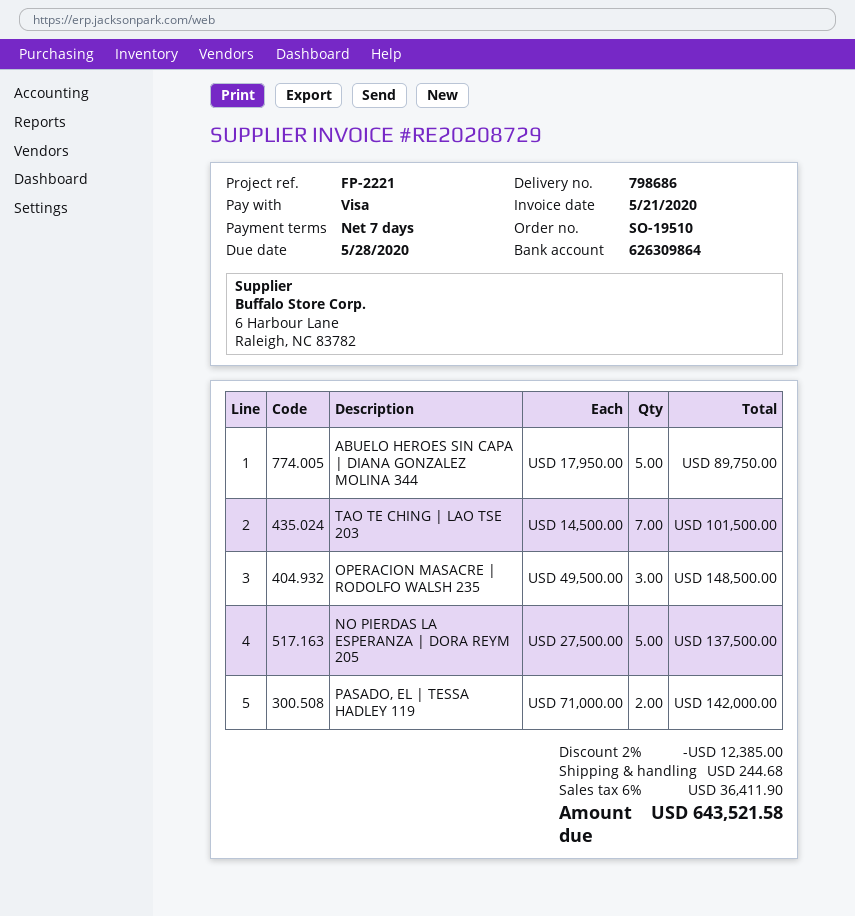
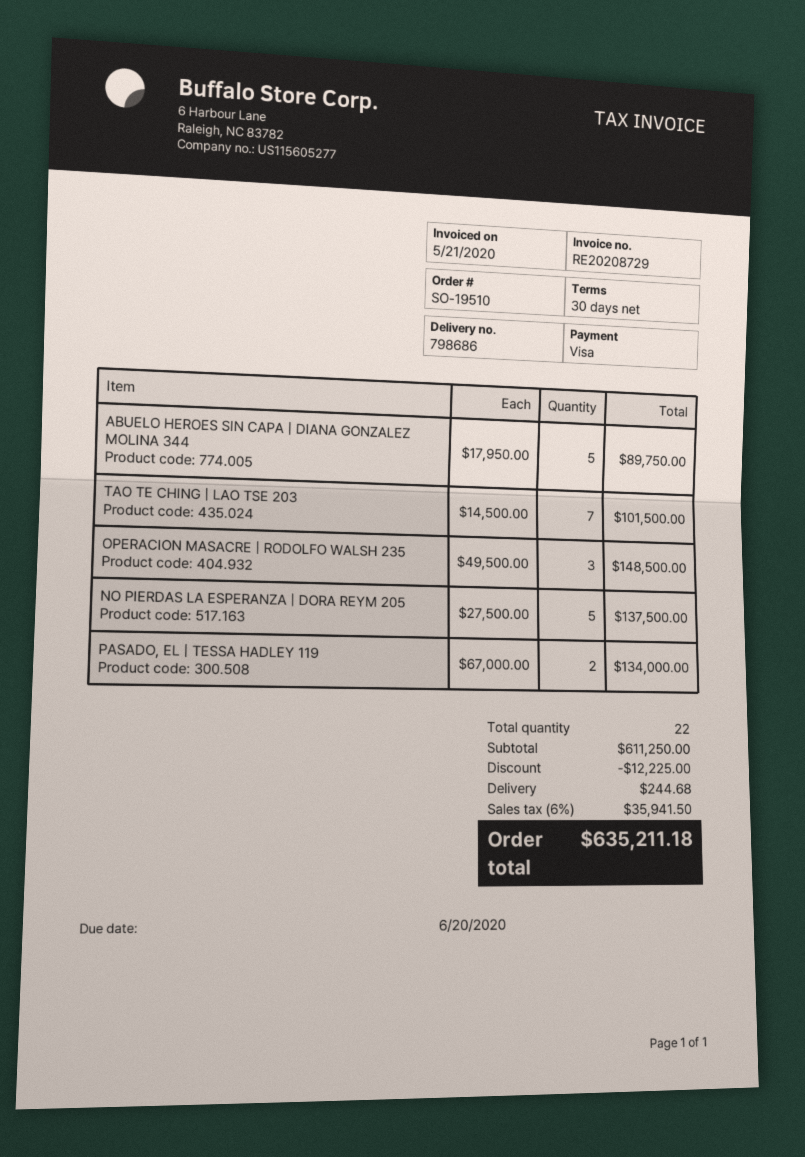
payment terms: 7 days -> 30 days
due date: 2020-05-28 -> 2020-06-20
PASADO, EL | TESSA HADLEY 119: 2 x 71000.00 = 142000.00 -> 2 x 67000.00 = 134000.00
discount: 12385.00 -> 12225.00
tax: 6% = 36411.90 -> 6% = 35941.50
total: 643521.58 -> 635211.18

